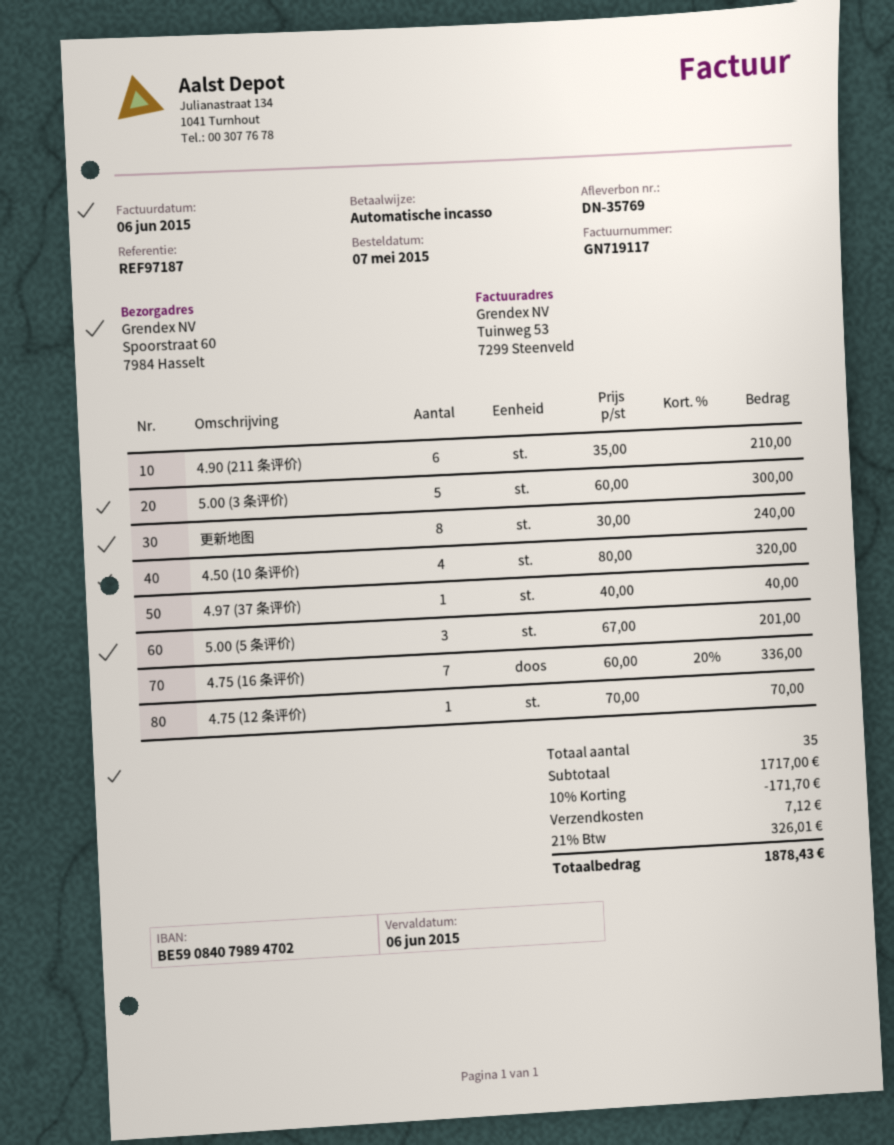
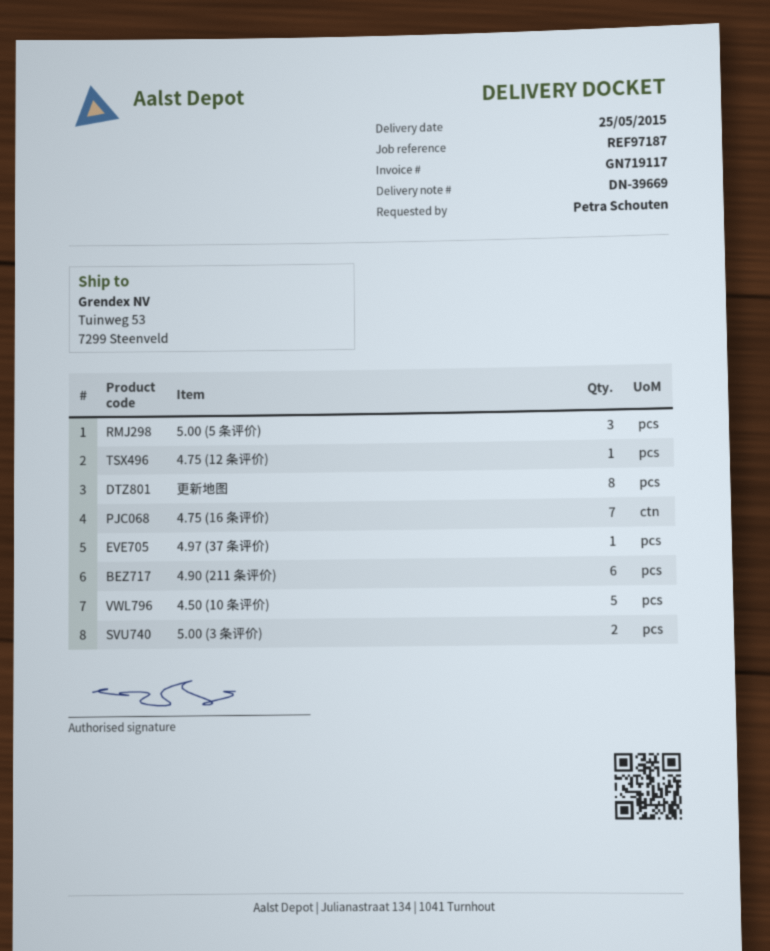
delivery note number: DN-35769 -> DN-39669
ship to: Spoorstraat 60, 7984 Hasselt -> Tuinweg 53, 7299 Steenveld
5.00 (3 条评价): 5 -> 2
4.50 (10 条评价): 4 -> 5

